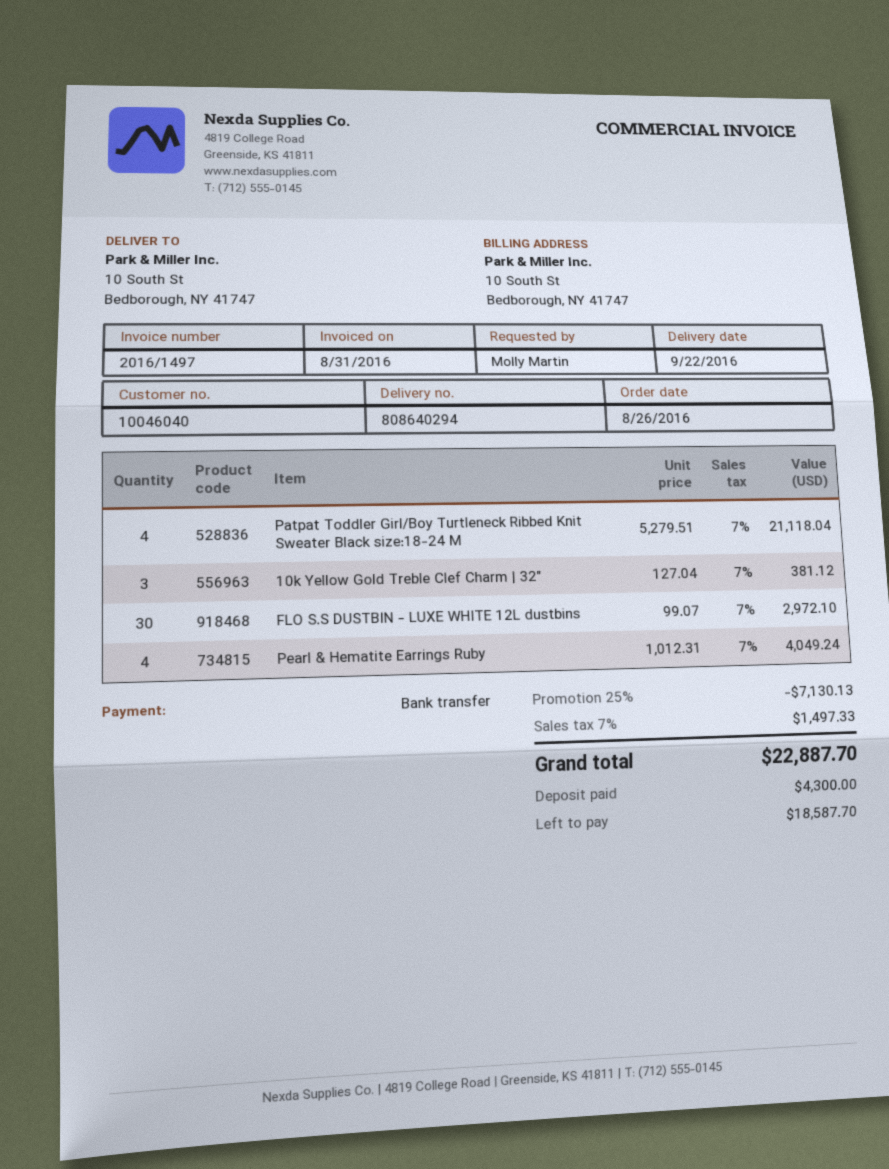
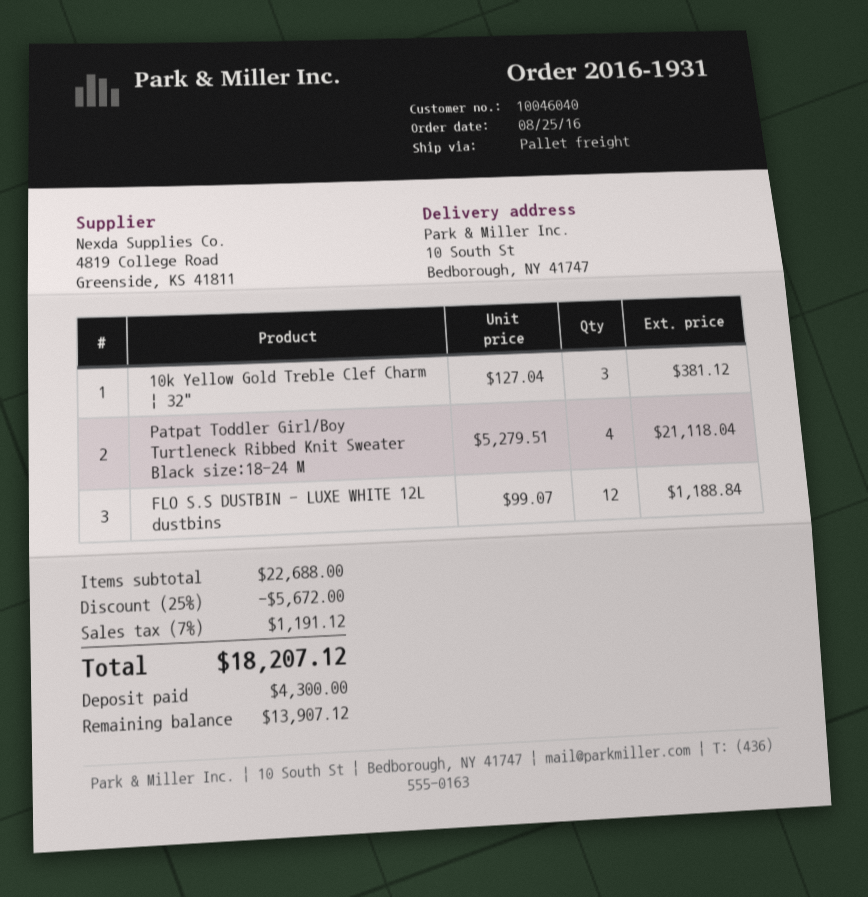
order date: 2016-08-26 -> 2016-08-25
FLO S.S DUSTBIN - LUXE WHITE 12L dustbins: 30 x 99.07 = 2972.10 -> 12 x 99.07 = 1188.84
Pearl & Hematite Earrings Ruby: 4 x 1012.31 = 4049.24 -> none
discount: 25% = 7130.13 -> 25% = 5672.00
tax: 7% = 1497.33 -> 7% = 1191.12
total: 22887.70 -> 18207.12
balance: 18587.70 -> 13907.12

